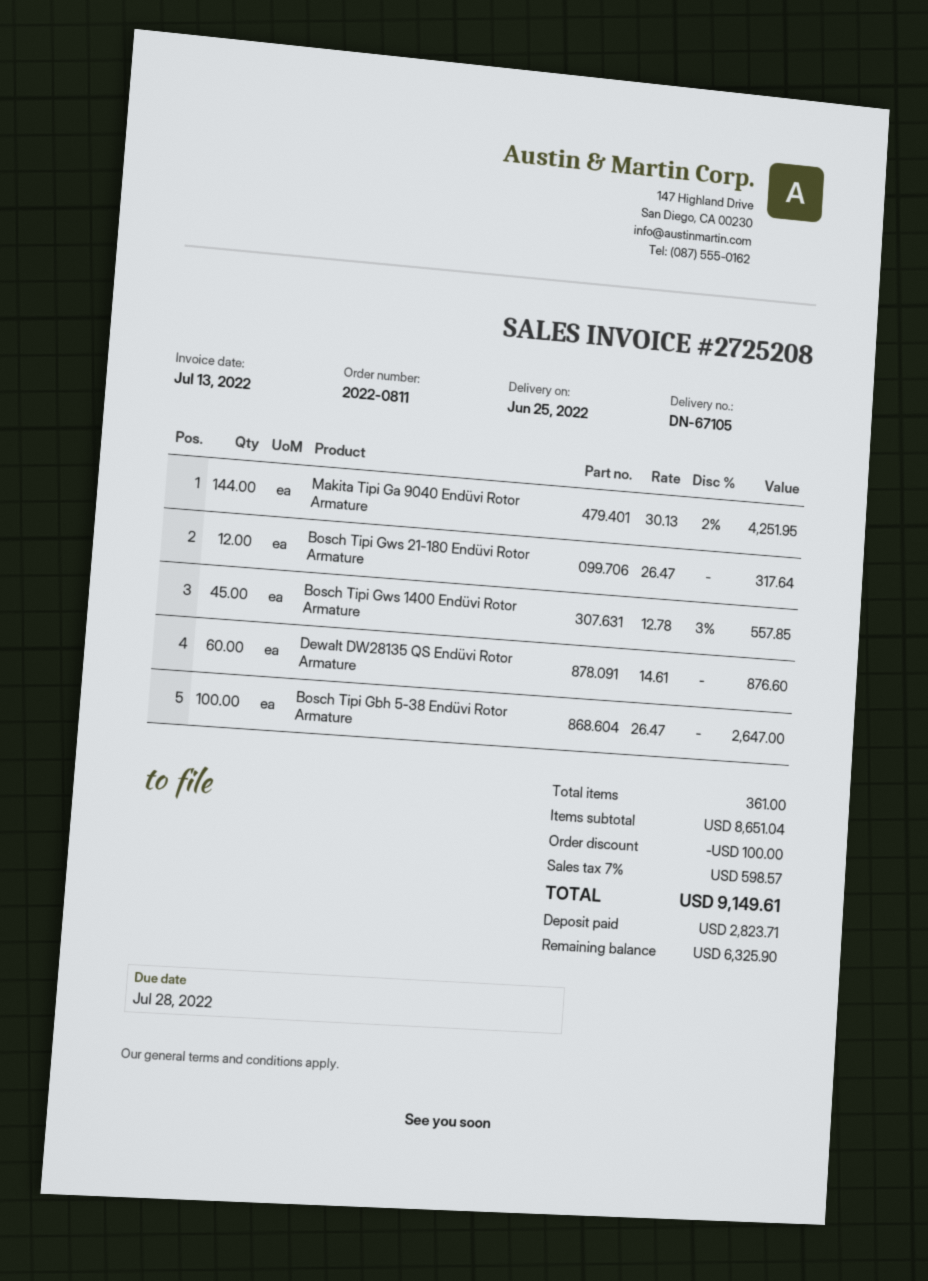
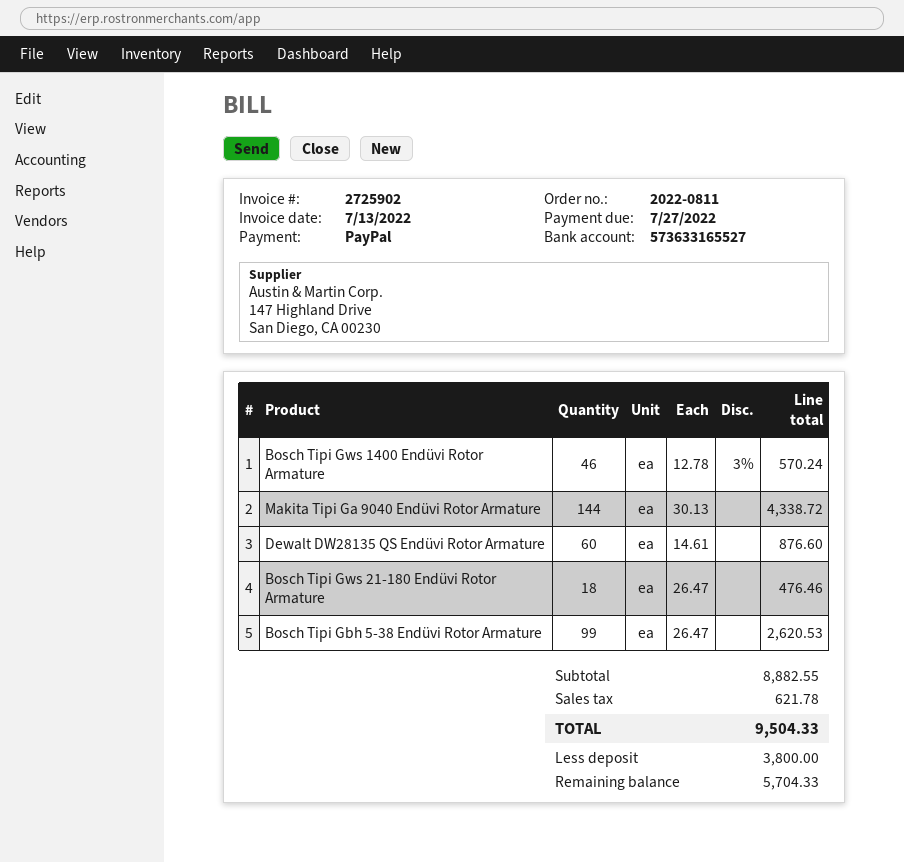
invoice number: 2725208 -> 2725902
due date: 2022-07-28 -> 2022-07-27
Makita Tipi Ga 9040 Endüvi Rotor Armature: 144 x 30.13 - 2% = 4251.95 -> 144 x 30.13 = 4338.72
Bosch Tipi Gws 21-180 Endüvi Rotor Armature: 12 x 26.47 = 317.64 -> 18 x 26.47 = 476.46
Bosch Tipi Gws 1400 Endüvi Rotor Armature: 45 x 12.78 - 3% = 557.85 -> 46 x 12.78 - 3% = 570.24
Bosch Tipi Gbh 5-38 Endüvi Rotor Armature: 100 x 26.47 = 2647.00 -> 99 x 26.47 = 2620.53
subtotal: 8651.04 -> 8882.55
discount: 100.00 -> none
tax: 598.57 -> 621.78
total: 9149.61 -> 9504.33
deposit: 2823.71 -> 3800.00
balance: 6325.90 -> 5704.33

